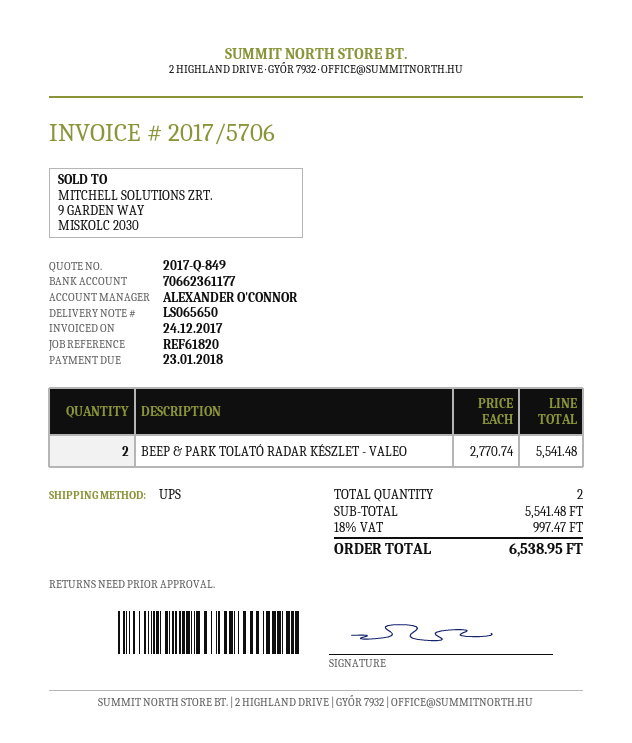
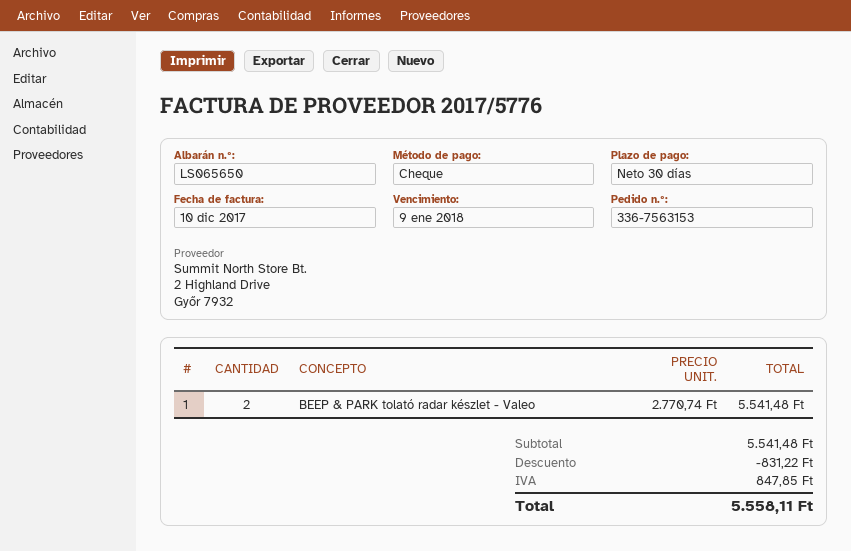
invoice number: 2017/5706 -> 2017/5776
invoice date: 2017-12-24 -> 2017-12-10
due date: 2018-01-23 -> 2018-01-09
discount: none -> 831.22
tax: 997.47 -> 847.85
total: 6538.95 -> 5558.11

